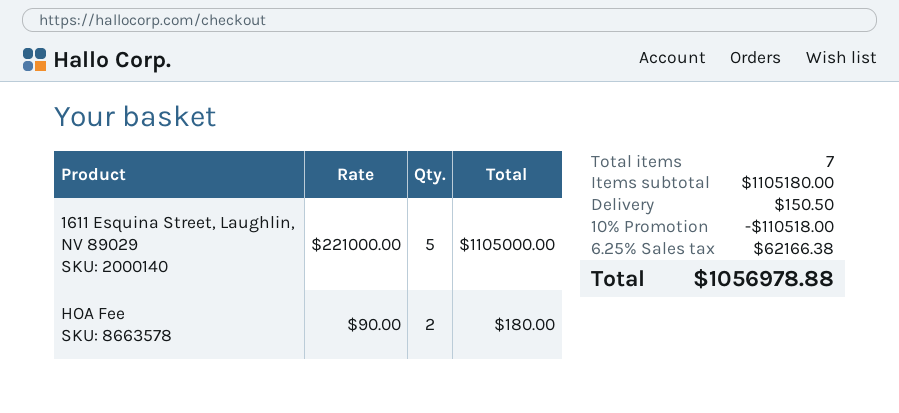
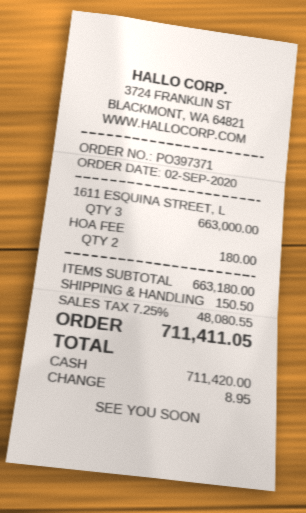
1611 Esquina Street, Laughlin, NV 89029: 5 for 1105000.00 -> 3 for 663000.00
subtotal: 1105180.00 -> 663180.00
discount: 10% = 110518.00 -> none
tax: 6.25% = 62166.38 -> 7.25% = 48080.55
total: 1056978.88 -> 711411.05

